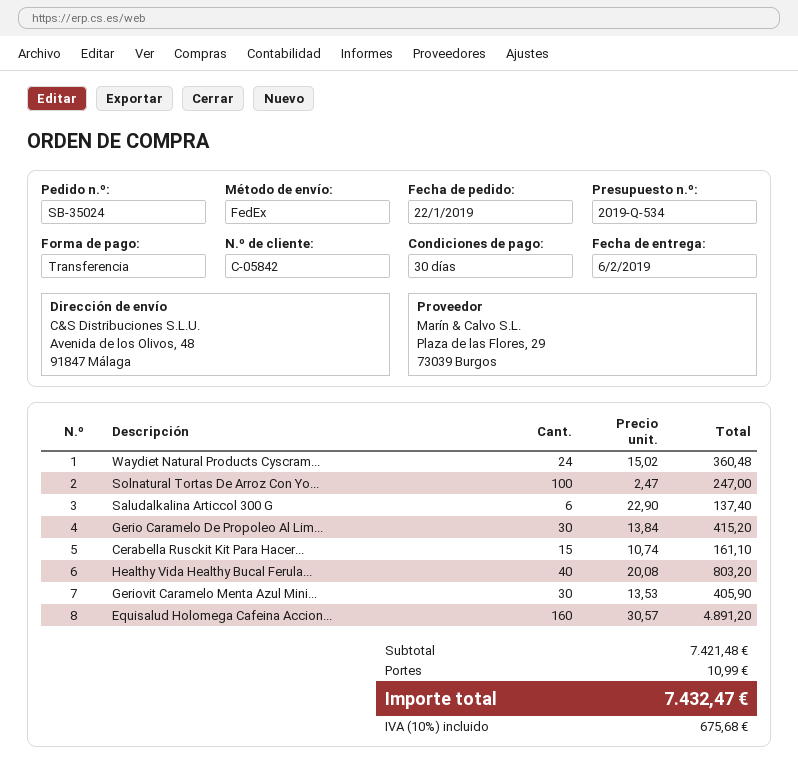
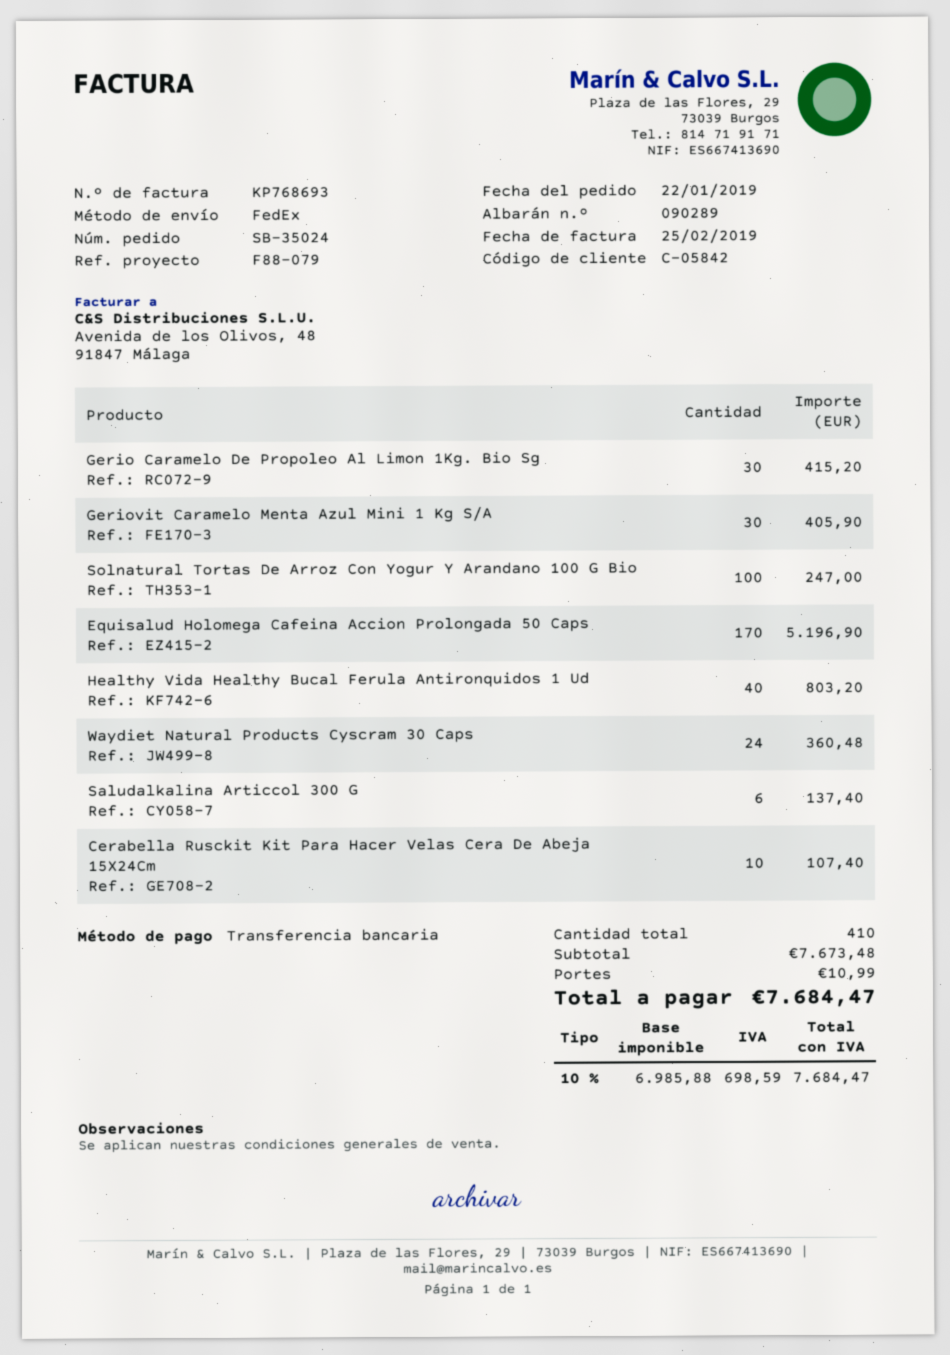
Cerabella Rusckit Kit Para Hacer...: 15 for 161.10 -> 10 for 107.40
Equisalud Holomega Cafeina Accion...: 160 for 4891.20 -> 170 for 5196.90
subtotal: 7421.48 -> 7673.48
tax: 10% = 675.68 -> 10% = 698.59
total: 7432.47 -> 7684.47

